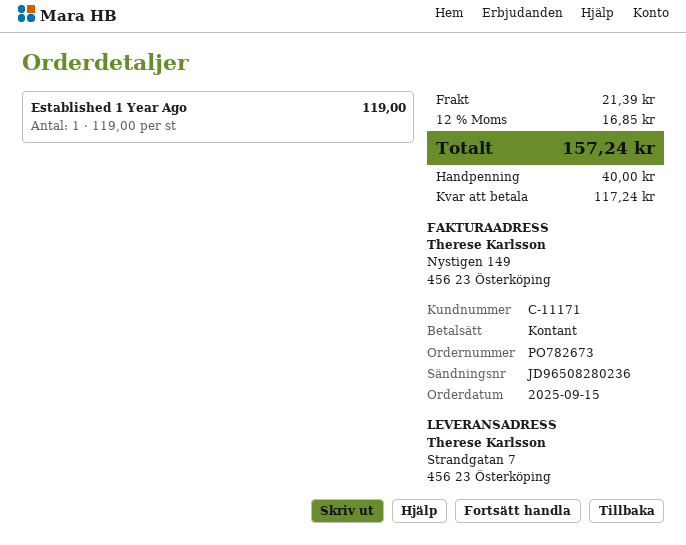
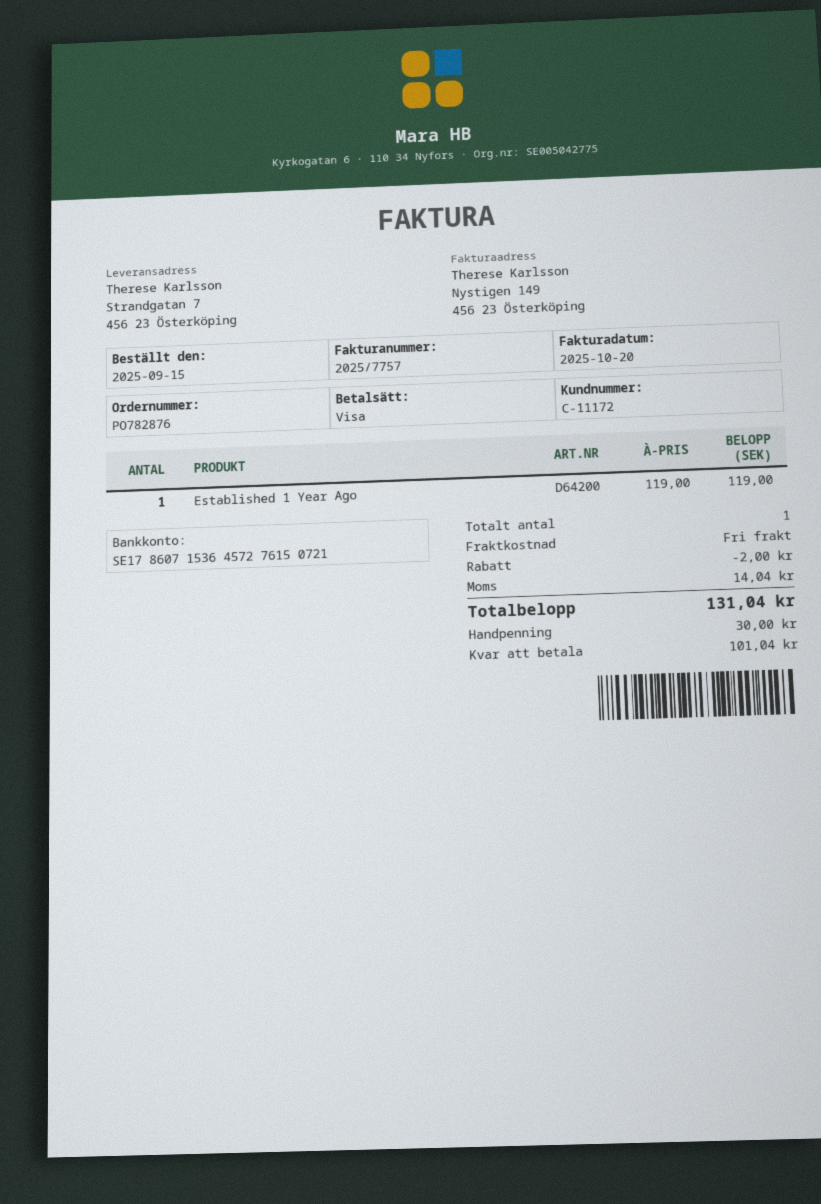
order number: PO782673 -> PO782876
customer number: C-11171 -> C-11172
payment method: cash -> Visa
discount: none -> 2.00
shipping: 21.39 -> 0.00
tax: 16.85 -> 14.04
total: 157.24 -> 131.04
deposit: 40.00 -> 30.00
balance: 117.24 -> 101.04

